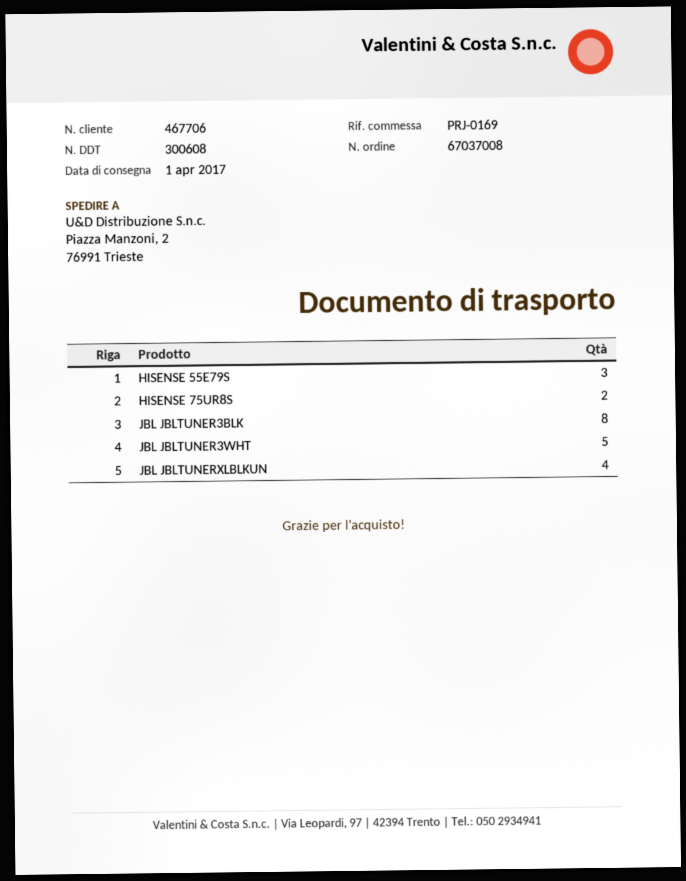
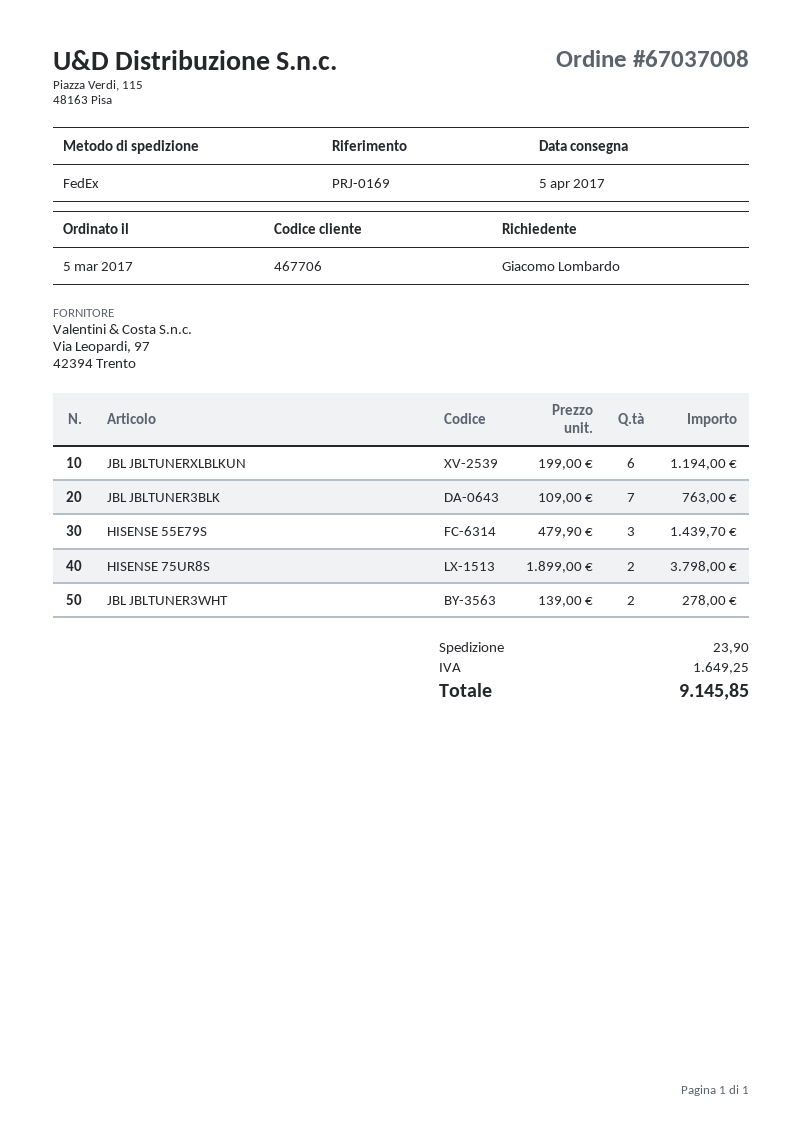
delivery date: 2017-04-01 -> 2017-04-05
JBL JBLTUNER3BLK: 8 -> 7
JBL JBLTUNER3WHT: 5 -> 2
JBL JBLTUNERXLBLKUN: 4 -> 6

